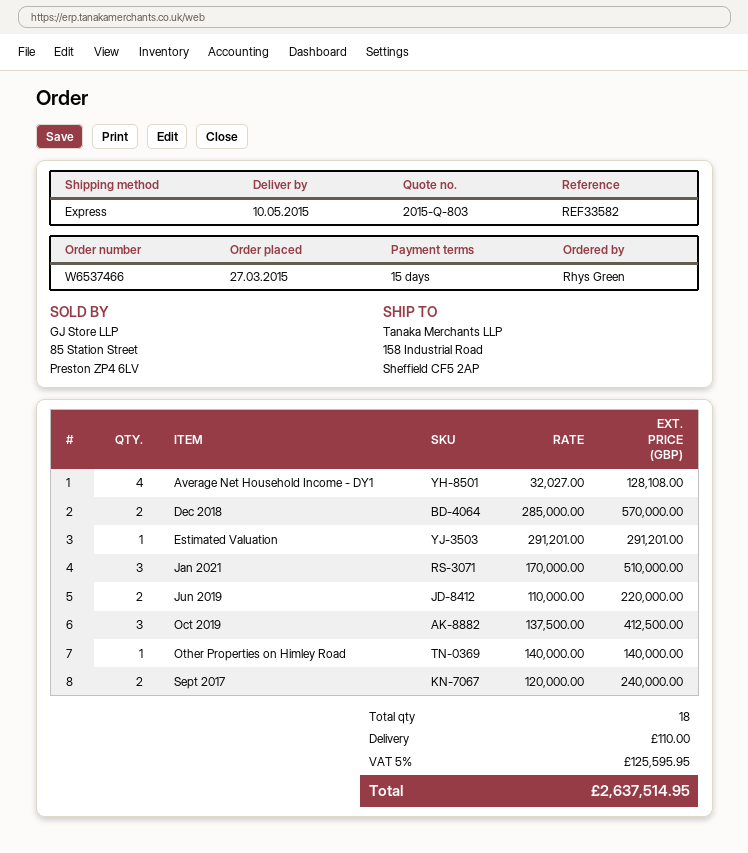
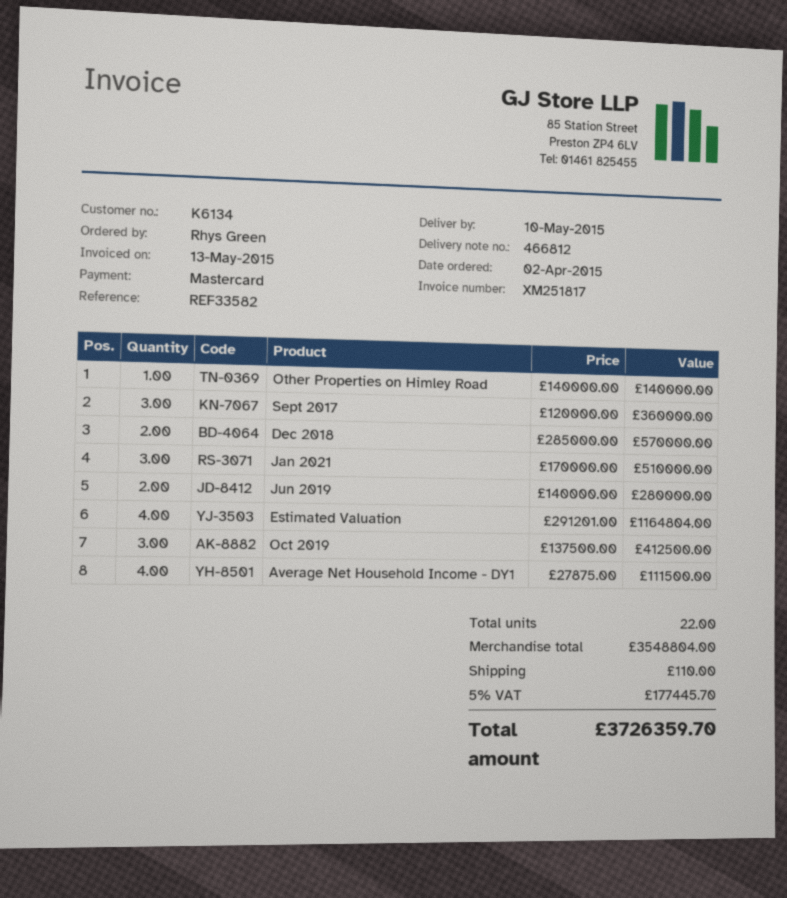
order date: 2015-03-27 -> 2015-04-02
Average Net Household Income - DY1: 4 x 32027.00 = 128108.00 -> 4 x 27875.00 = 111500.00
Estimated Valuation: 1 x 291201.00 = 291201.00 -> 4 x 291201.00 = 1164804.00
Jun 2019: 2 x 110000.00 = 220000.00 -> 2 x 140000.00 = 280000.00
Sept 2017: 2 x 120000.00 = 240000.00 -> 3 x 120000.00 = 360000.00
total quantity: 18 -> 22
tax: 5% = 125595.95 -> 5% = 177445.70
total: 2637514.95 -> 3726359.70

